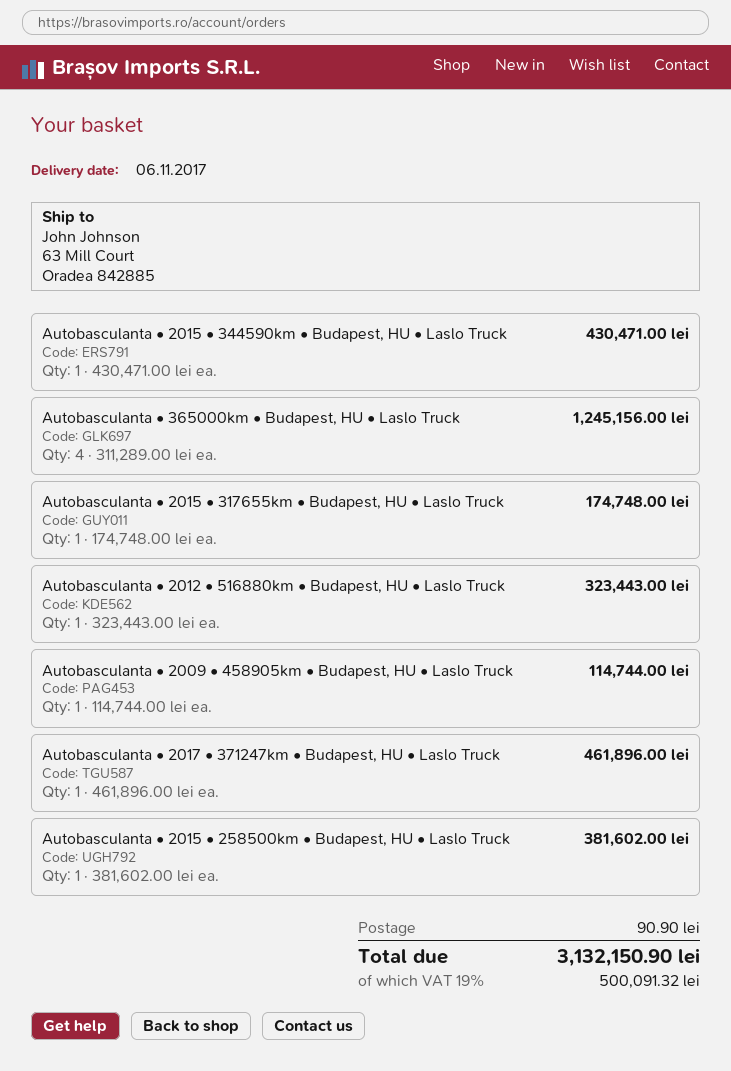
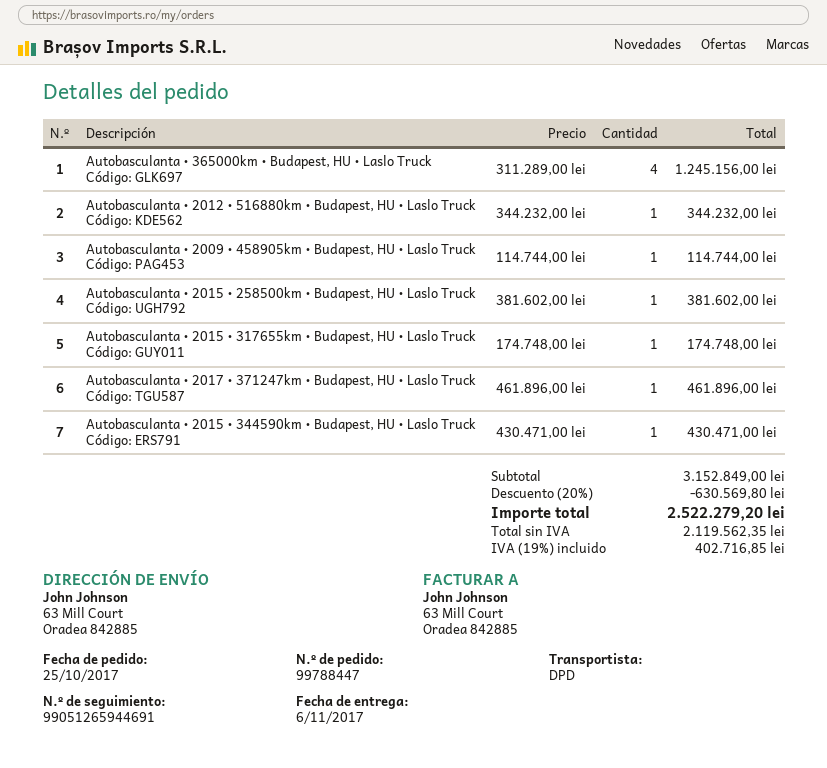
Autobasculanta • 2012 • 516880km • Budapest, HU • Laslo Truck: 1 x 323443.00 = 323443.00 -> 1 x 344232.00 = 344232.00
discount: none -> 20% = 630569.80
shipping: 90.90 -> none
tax: 19% = 500091.32 -> 19% = 402716.85
total: 3132150.90 -> 2522279.20

